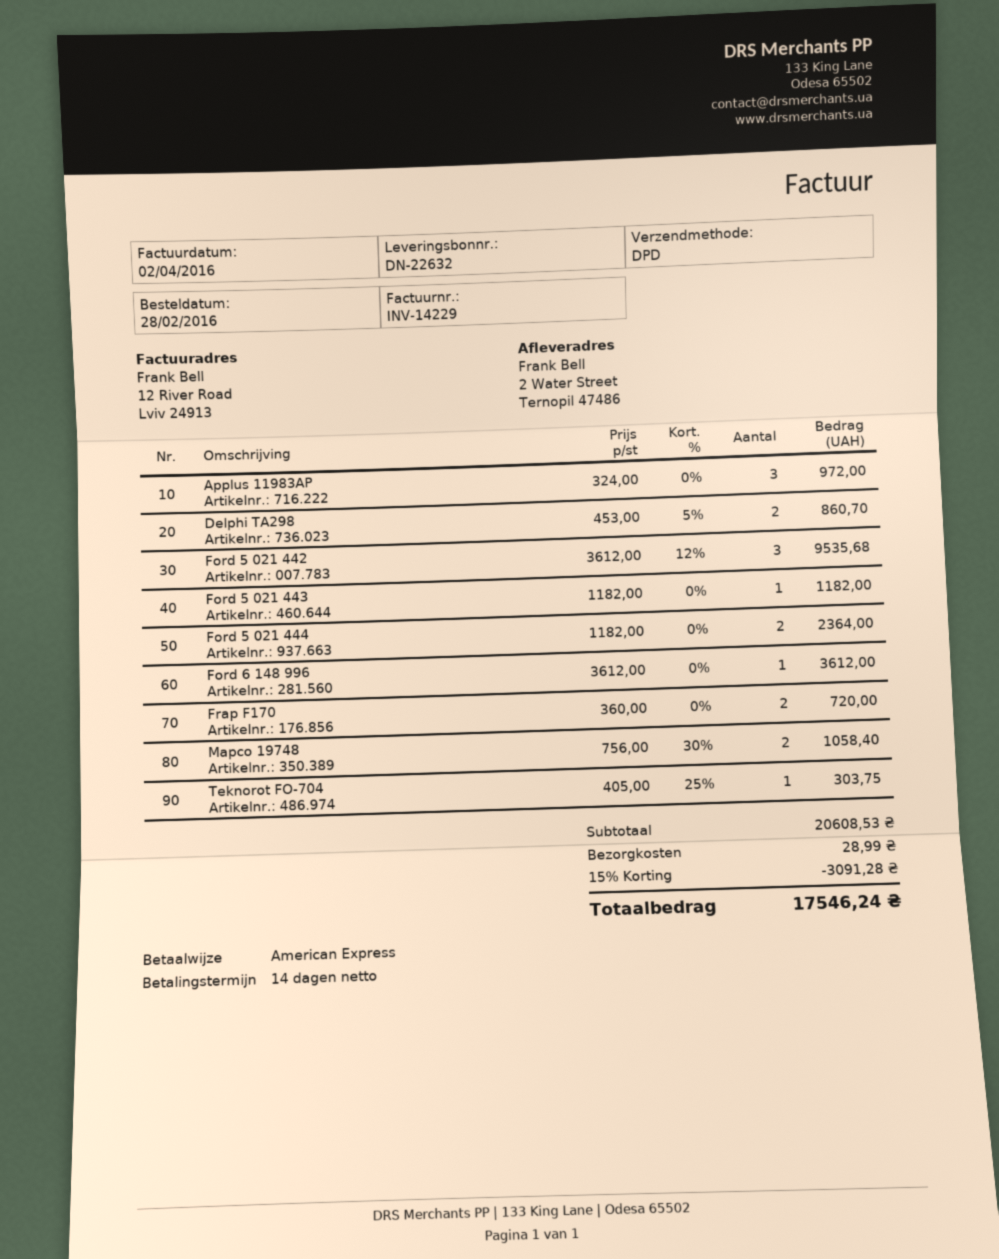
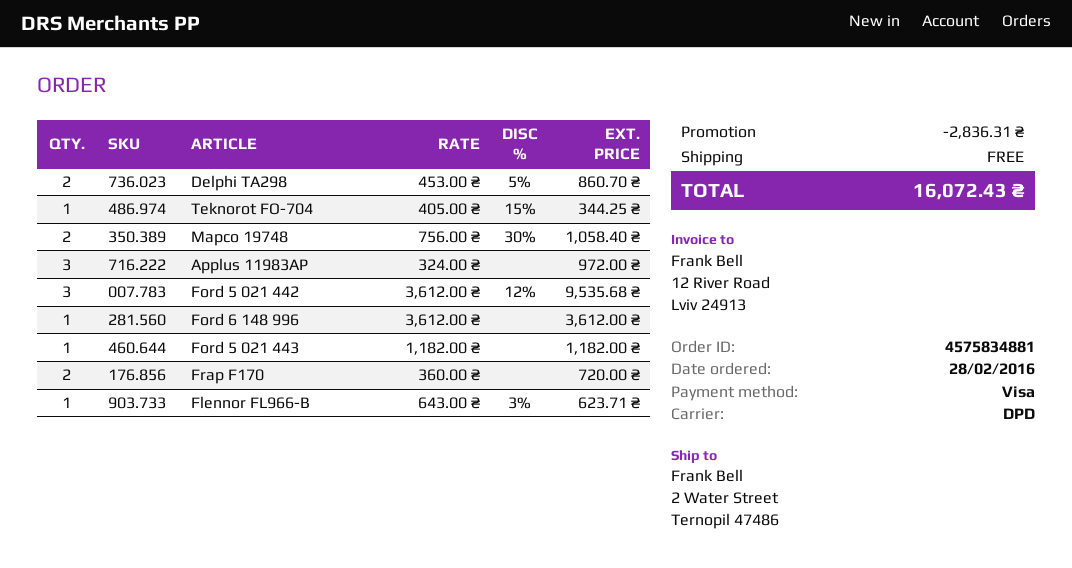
payment method: American Express -> Visa
Ford 5 021 444: 2 x 1182.00 = 2364.00 -> none
Teknorot FO-704: 1 x 405.00 - 25% = 303.75 -> 1 x 405.00 - 15% = 344.25
Flennor FL966-B: none -> 1 x 643.00 - 3% = 623.71
discount: 3091.28 -> 2836.31
shipping: 28.99 -> 0.00
total: 17546.24 -> 16072.43

